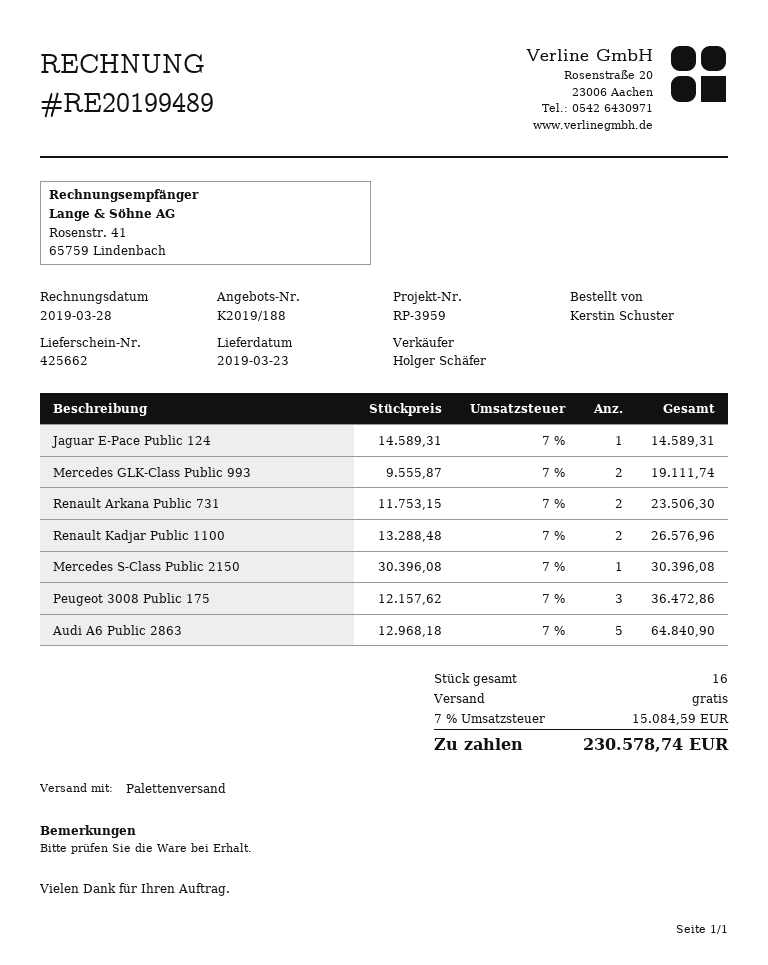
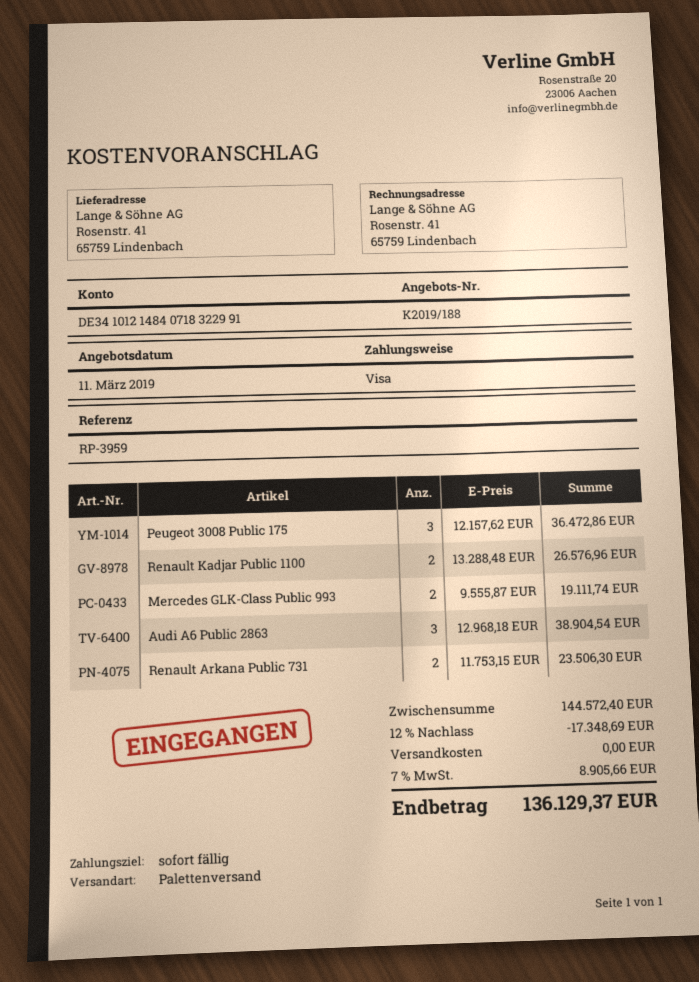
Jaguar E-Pace Public 124: 1 x 14589.31 = 14589.31 -> none
Mercedes S-Class Public 2150: 1 x 30396.08 = 30396.08 -> none
Audi A6 Public 2863: 5 x 12968.18 = 64840.90 -> 3 x 12968.18 = 38904.54
discount: none -> 12% = 17348.69
tax: 7% = 15084.59 -> 7% = 8905.66
total: 230578.74 -> 136129.37

